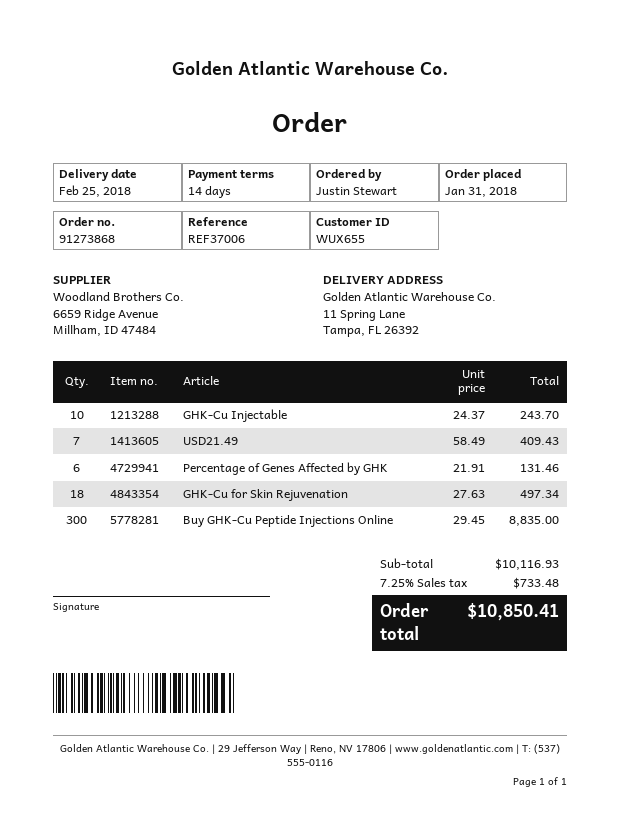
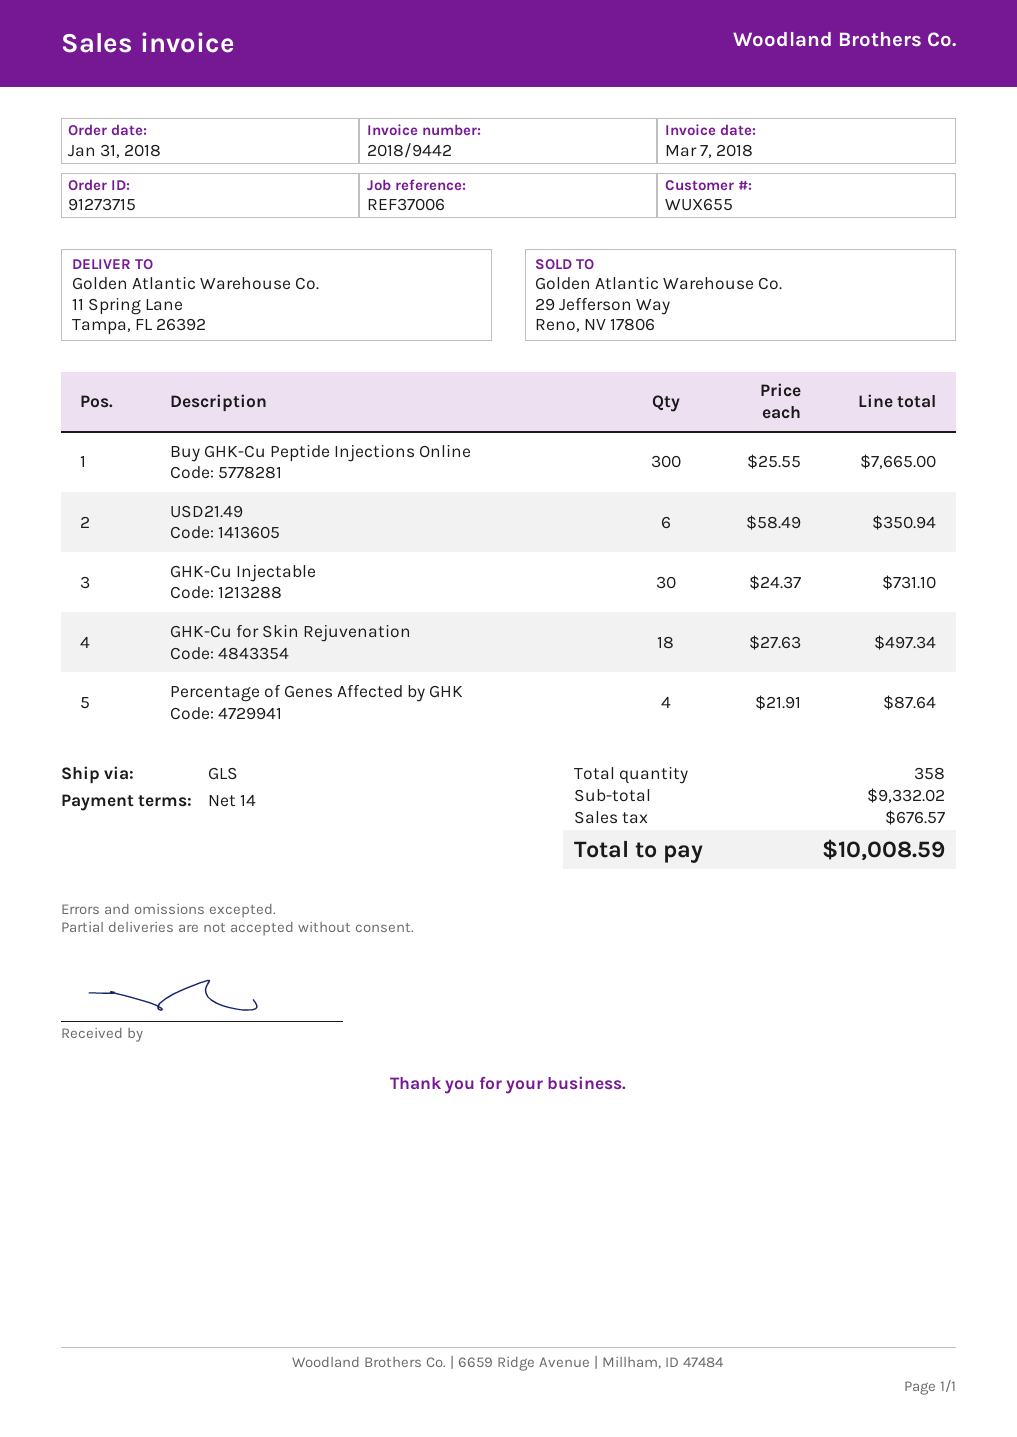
order number: 91273868 -> 91273715
GHK-Cu Injectable: 10 x 24.37 = 243.70 -> 30 x 24.37 = 731.10
USD21.49: 7 x 58.49 = 409.43 -> 6 x 58.49 = 350.94
Percentage of Genes Affected by GHK: 6 x 21.91 = 131.46 -> 4 x 21.91 = 87.64
Buy GHK-Cu Peptide Injections Online: 300 x 29.45 = 8835.00 -> 300 x 25.55 = 7665.00
subtotal: 10116.93 -> 9332.02
tax: 733.48 -> 676.57
total: 10850.41 -> 10008.59

